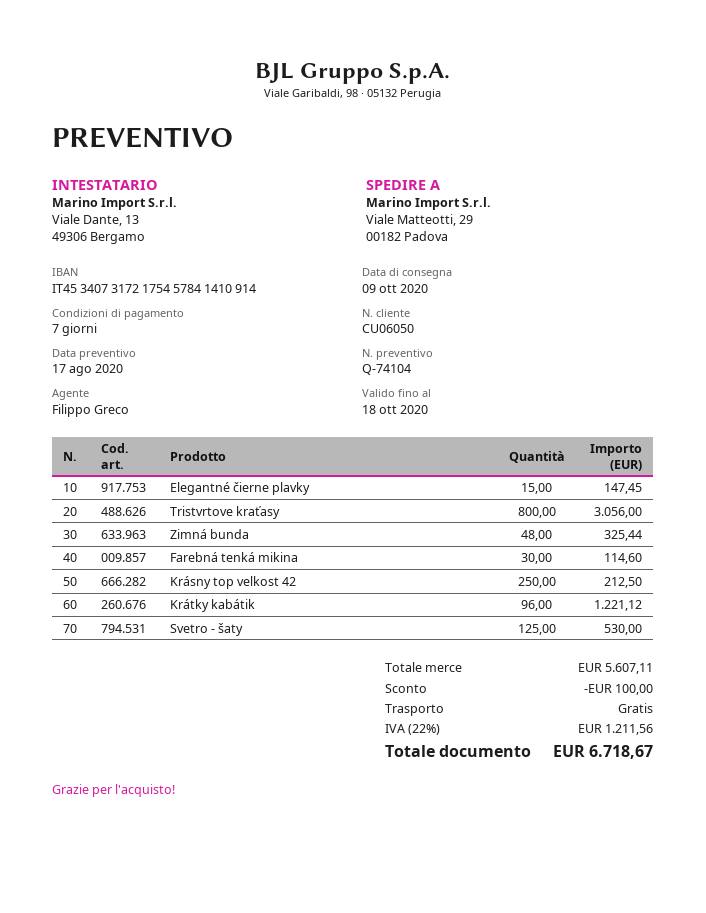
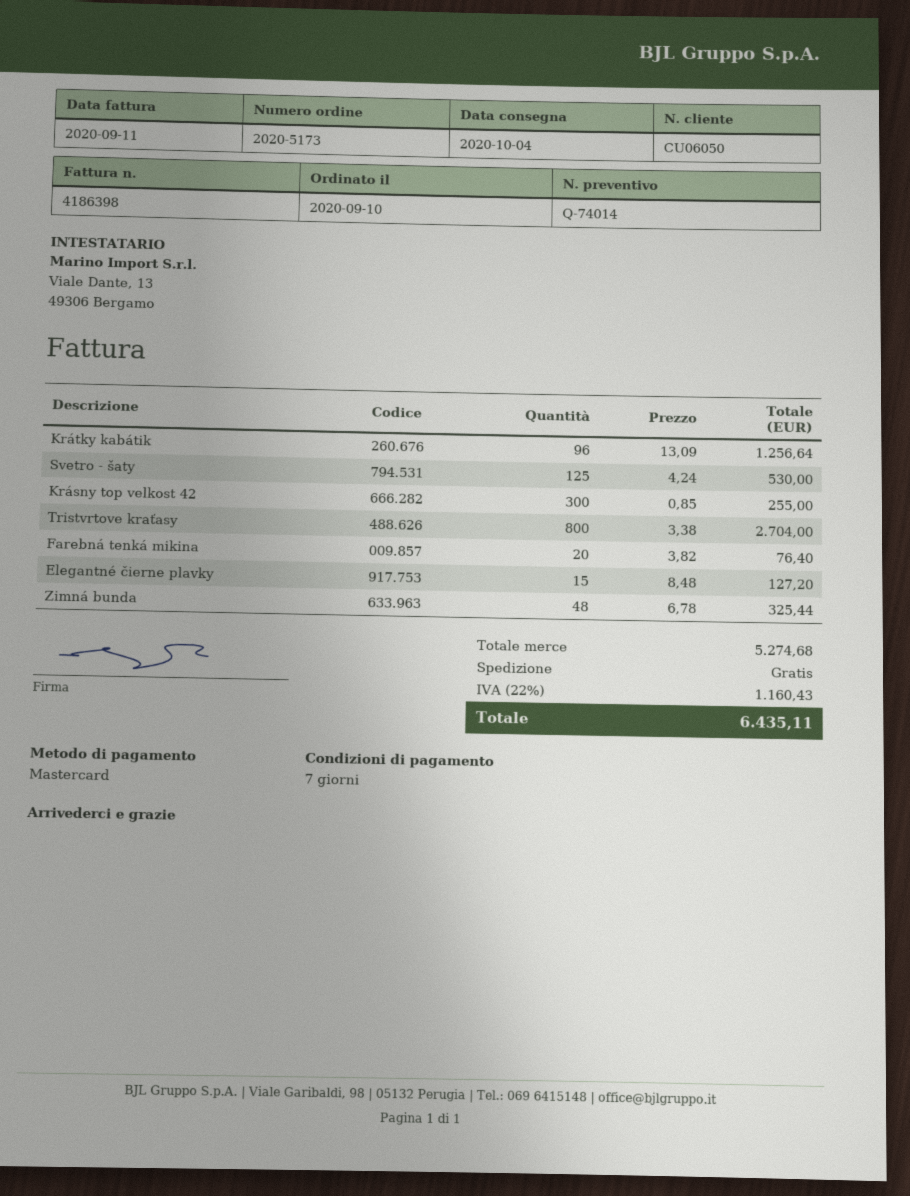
quote number: Q-74104 -> Q-74014
delivery date: 2020-10-09 -> 2020-10-04
Elegantné čierne plavky: 15 for 147.45 -> 15 for 127.20
Tristvrtove kraťasy: 800 for 3056.00 -> 800 for 2704.00
Farebná tenká mikina: 30 for 114.60 -> 20 for 76.40
Krásny top velkost 42: 250 for 212.50 -> 300 for 255.00
Krátky kabátik: 96 for 1221.12 -> 96 for 1256.64
subtotal: 5607.11 -> 5274.68
discount: 100.00 -> none
tax: 22% = 1211.56 -> 22% = 1160.43
total: 6718.67 -> 6435.11

